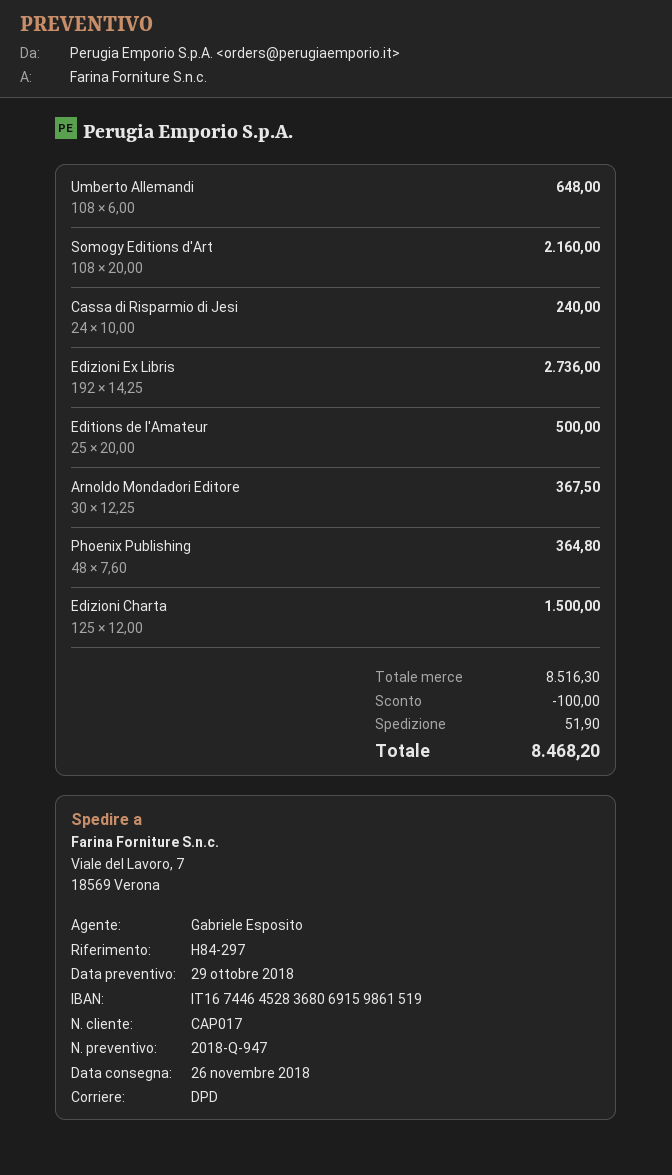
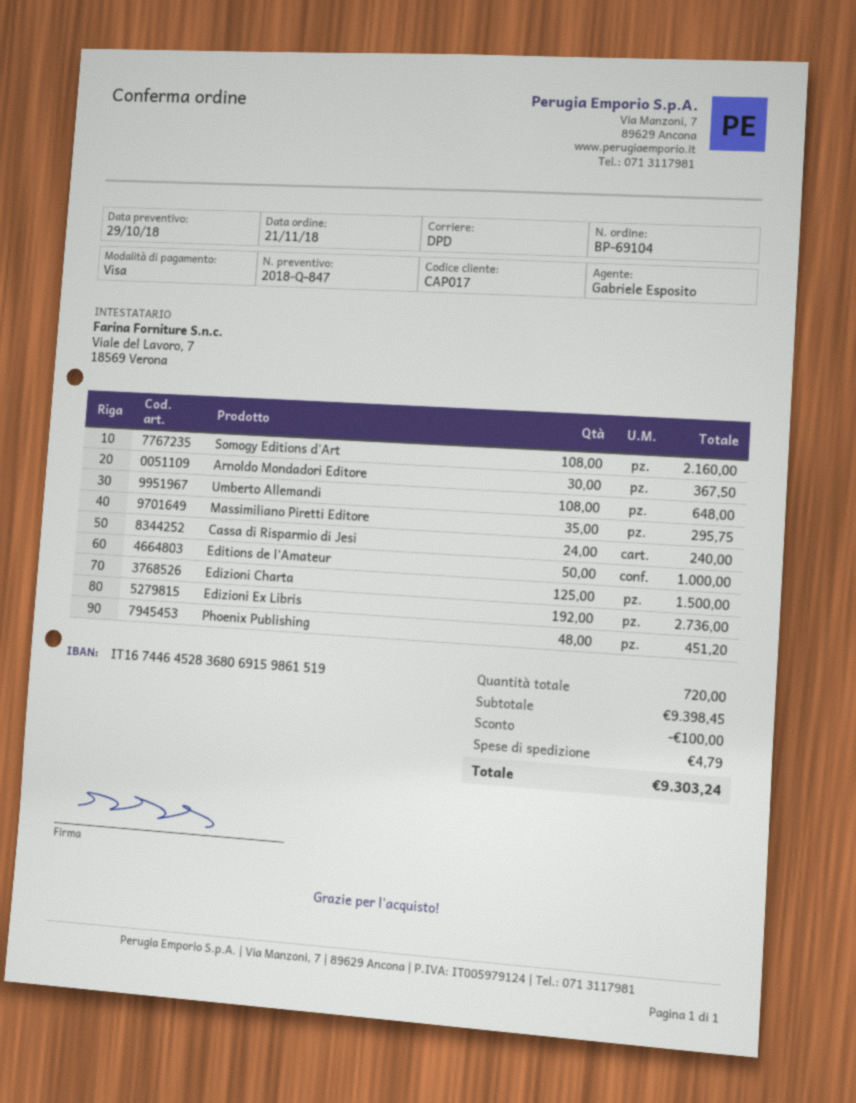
quote number: 2018-Q-947 -> 2018-Q-847
Editions de l'Amateur: 25 for 500.00 -> 50 for 1000.00
Phoenix Publishing: 48 for 364.80 -> 48 for 451.20
Massimiliano Piretti Editore: none -> 35 for 295.75
subtotal: 8516.30 -> 9398.45
shipping: 51.90 -> 4.79
total: 8468.20 -> 9303.24

